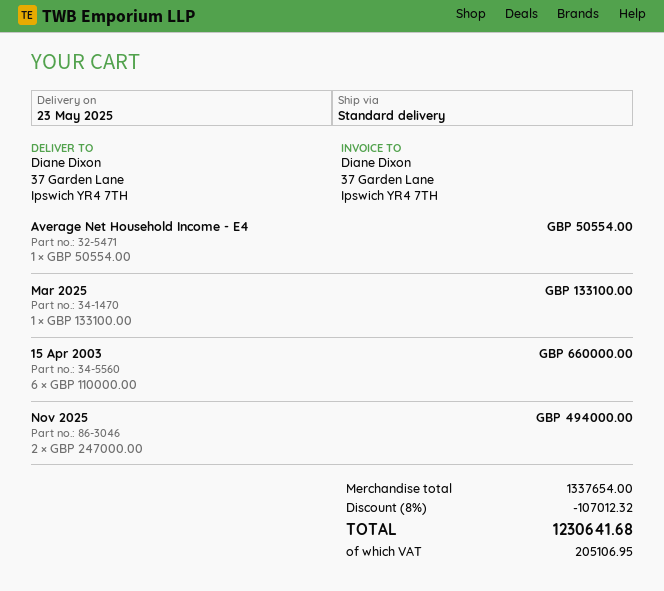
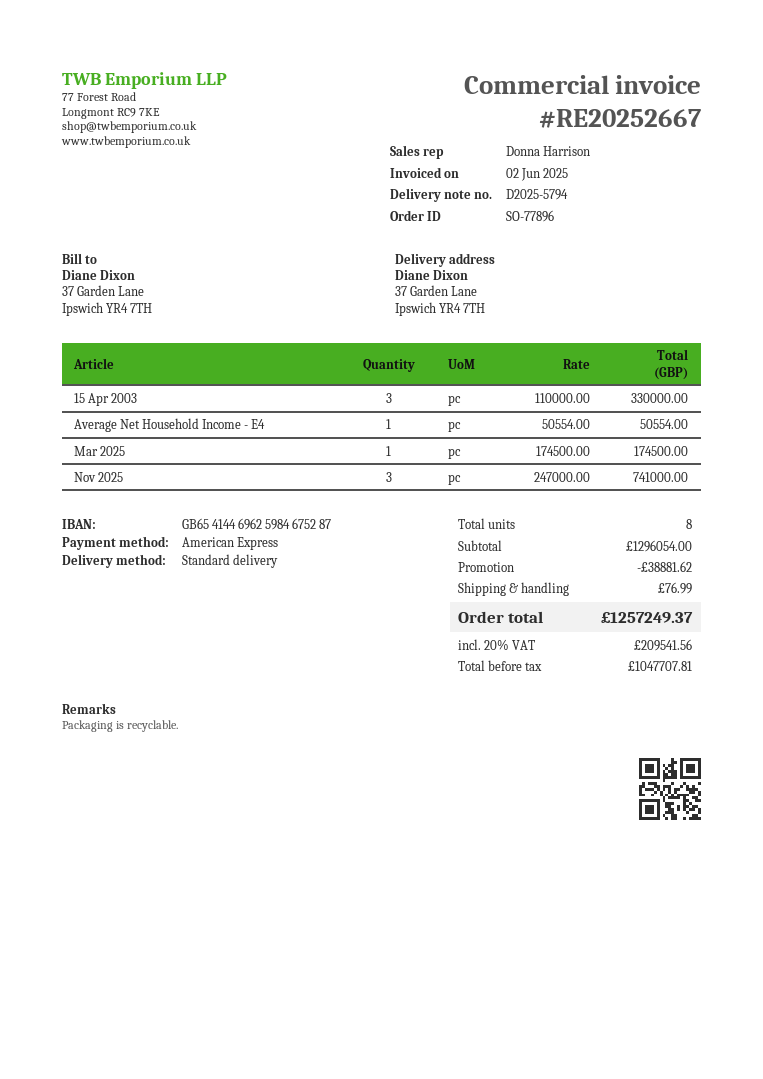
Mar 2025: 1 x 133100.00 = 133100.00 -> 1 x 174500.00 = 174500.00
15 Apr 2003: 6 x 110000.00 = 660000.00 -> 3 x 110000.00 = 330000.00
Nov 2025: 2 x 247000.00 = 494000.00 -> 3 x 247000.00 = 741000.00
subtotal: 1337654.00 -> 1296054.00
discount: 107012.32 -> 38881.62
shipping: none -> 76.99
tax: 205106.95 -> 209541.56
total: 1230641.68 -> 1257249.37

